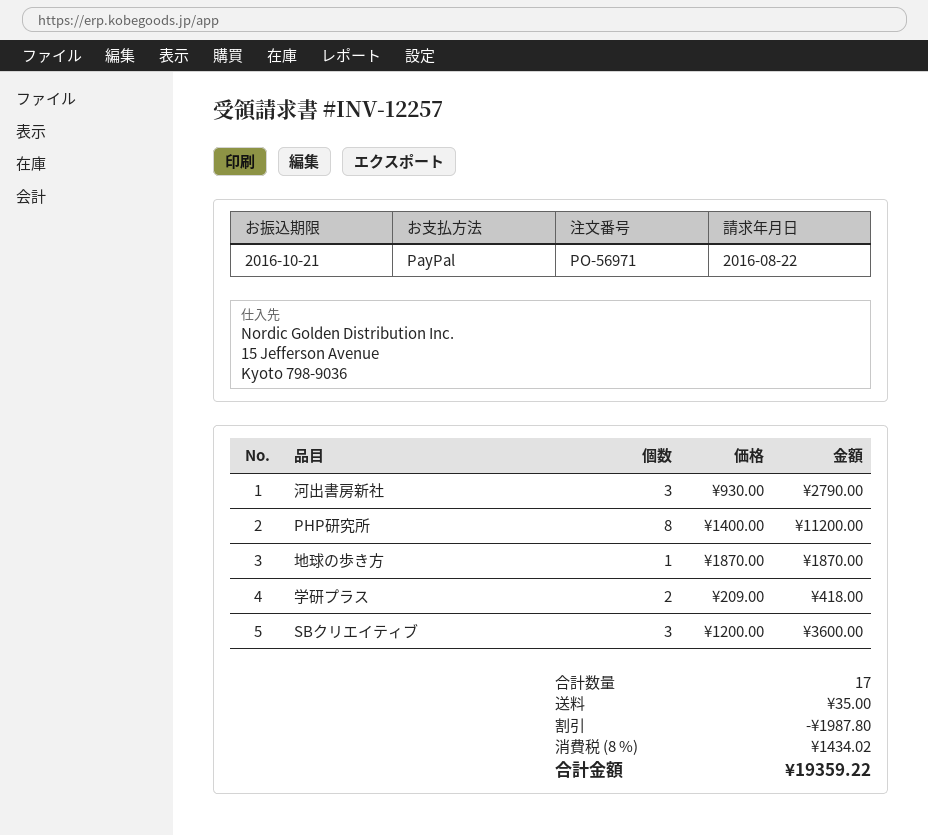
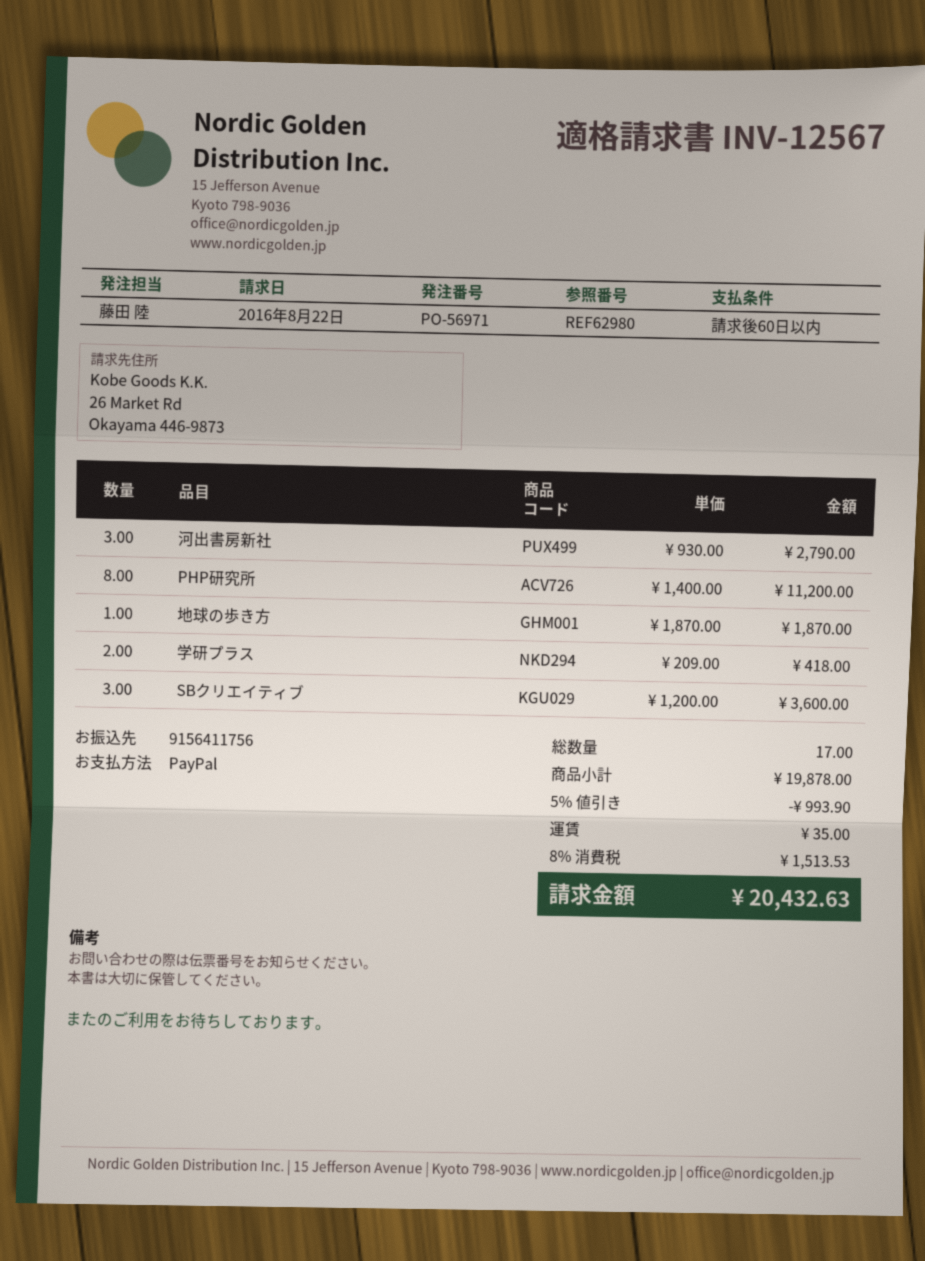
invoice number: INV-12257 -> INV-12567
discount: 1987.80 -> 993.90
tax: 8% = 1434.02 -> 8% = 1513.53
total: 19359.22 -> 20432.63

